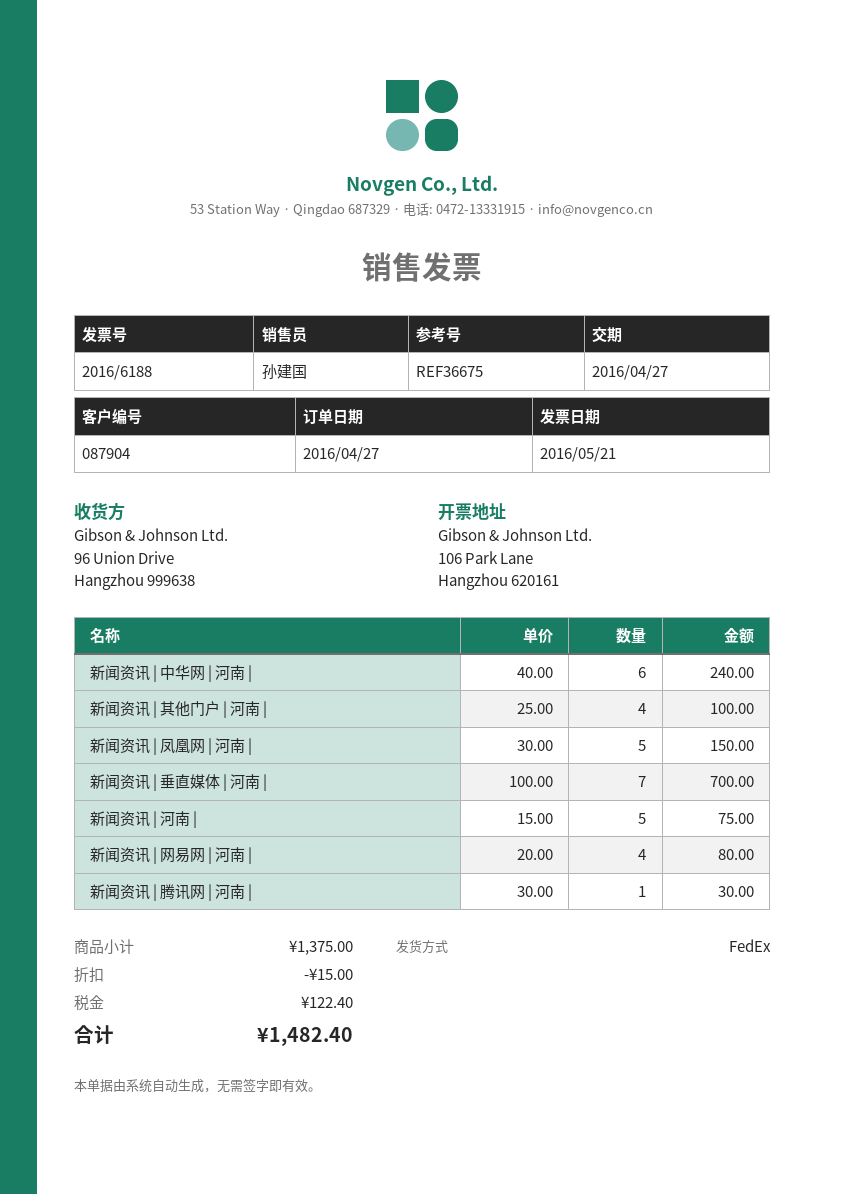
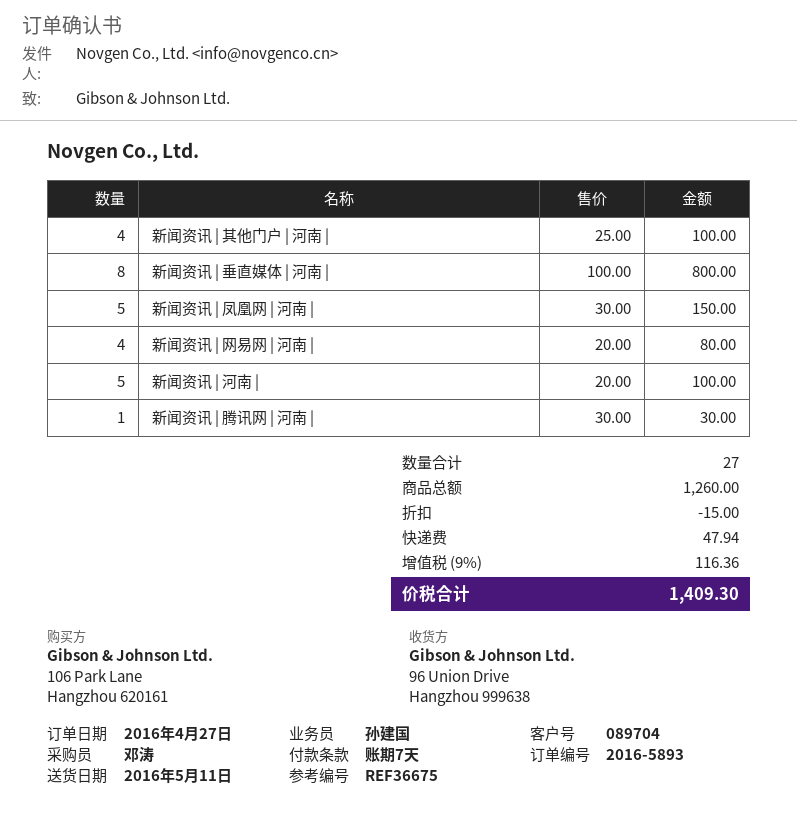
delivery date: 2016-04-27 -> 2016-05-11
customer number: 087904 -> 089704
新闻资讯 | 中华网 | 河南 |: 6 x 40.00 = 240.00 -> none
新闻资讯 | 垂直媒体 | 河南 |: 7 x 100.00 = 700.00 -> 8 x 100.00 = 800.00
新闻资讯 | 河南 |: 5 x 15.00 = 75.00 -> 5 x 20.00 = 100.00
subtotal: 1375.00 -> 1260.00
shipping: none -> 47.94
tax: 122.40 -> 116.36
total: 1482.40 -> 1409.30

